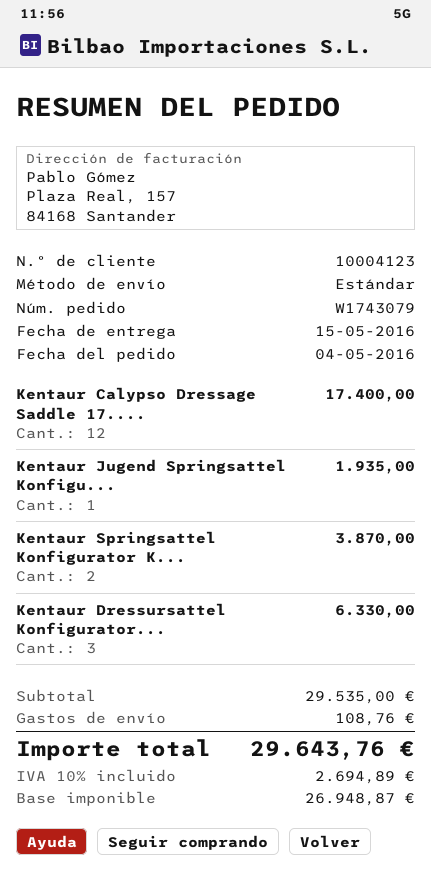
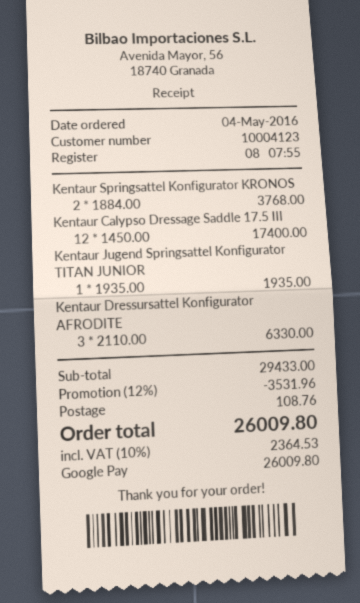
Kentaur Springsattel Konfigurator K...: 2 for 3870.00 -> 2 for 3768.00
subtotal: 29535.00 -> 29433.00
discount: none -> 12% = 3531.96
tax: 10% = 2694.89 -> 10% = 2364.53
total: 29643.76 -> 26009.80

